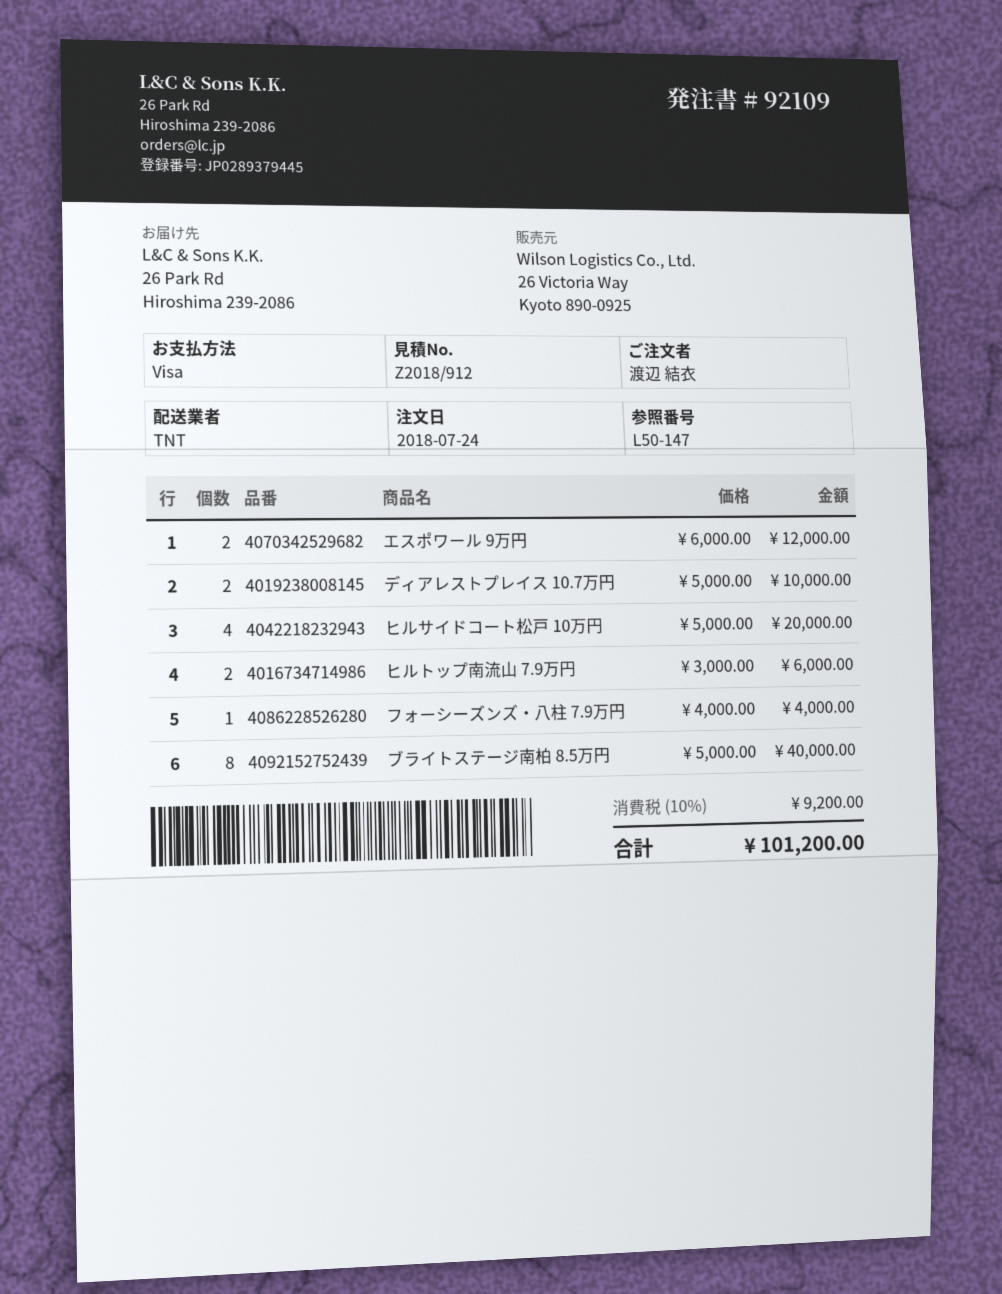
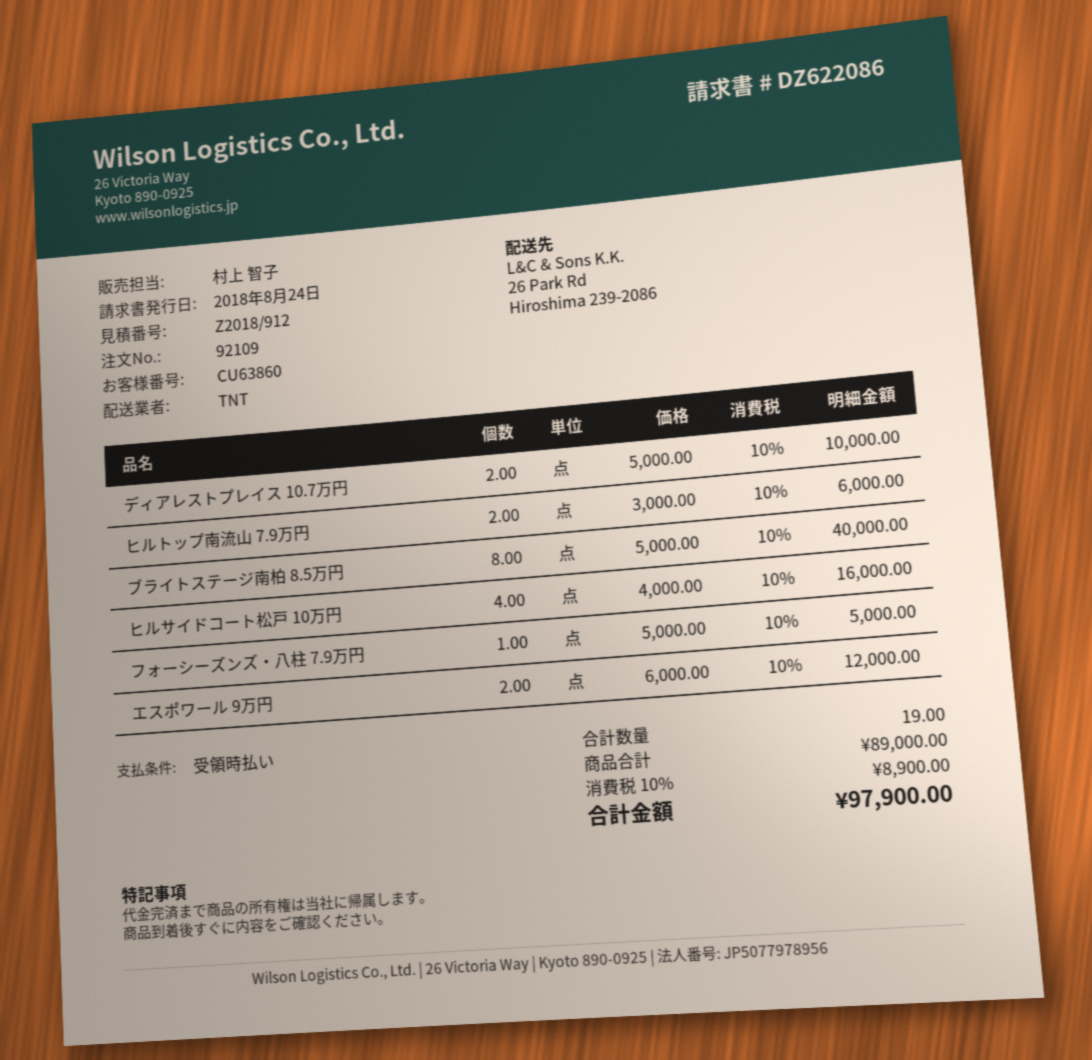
ヒルサイドコート松戸 10万円: 4 x 5000.00 = 20000.00 -> 4 x 4000.00 = 16000.00
フォーシーズンズ・八柱 7.9万円: 1 x 4000.00 = 4000.00 -> 1 x 5000.00 = 5000.00
tax: 10% = 9200.00 -> 10% = 8900.00
total: 101200.00 -> 97900.00

